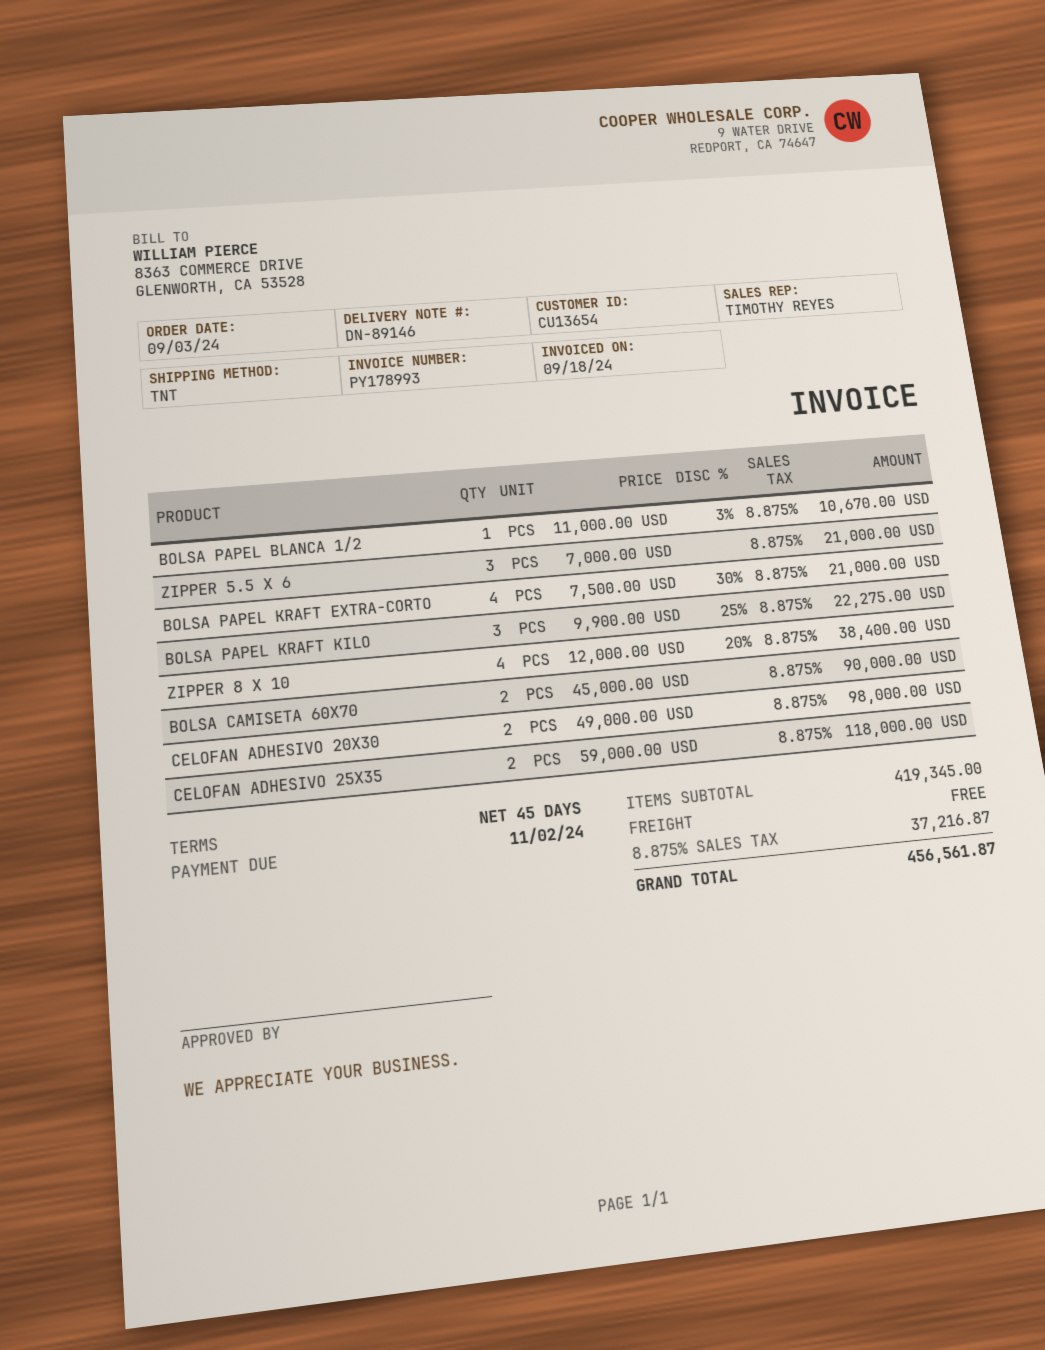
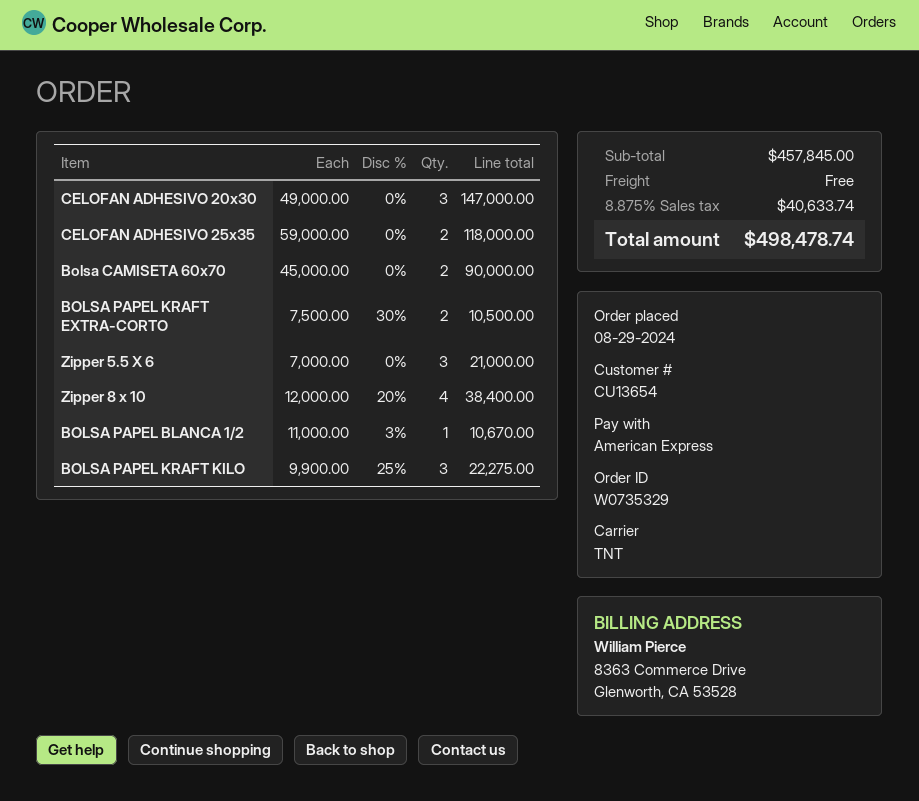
order date: 2024-09-03 -> 2024-08-29
BOLSA PAPEL KRAFT EXTRA-CORTO: 4 x 7500.00 - 30% = 21000.00 -> 2 x 7500.00 - 30% = 10500.00
CELOFAN ADHESIVO 20X30: 2 x 49000.00 = 98000.00 -> 3 x 49000.00 = 147000.00
subtotal: 419345.00 -> 457845.00
tax: 8.875% = 37216.87 -> 8.875% = 40633.74
total: 456561.87 -> 498478.74

